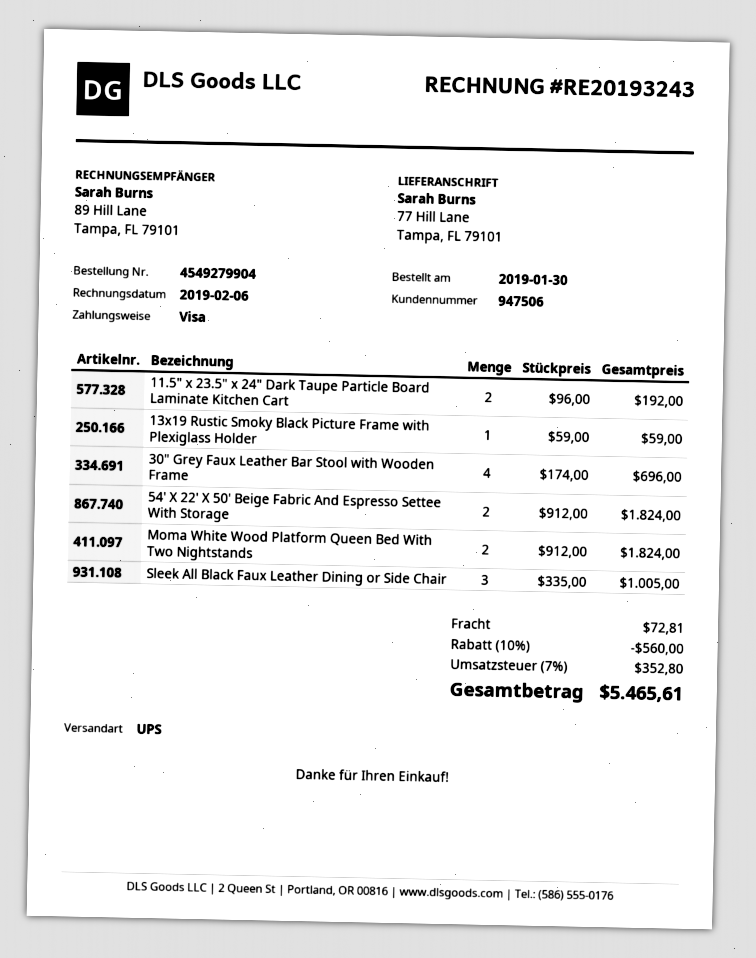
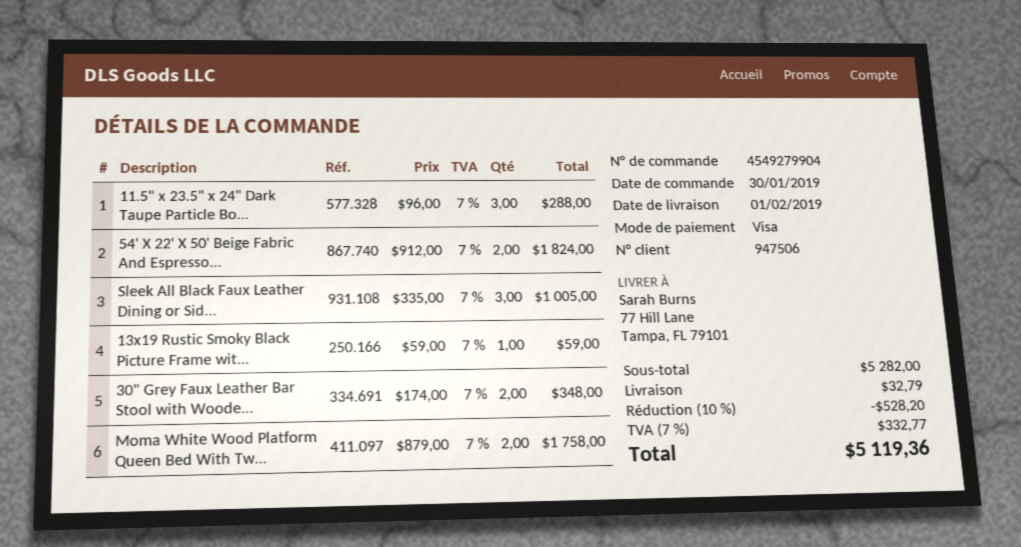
11.5" x 23.5" x 24" Dark Taupe Particle Board Laminate Kitchen Cart: 2 x 96.00 = 192.00 -> 3 x 96.00 = 288.00
30" Grey Faux Leather Bar Stool with Wooden Frame: 4 x 174.00 = 696.00 -> 2 x 174.00 = 348.00
Moma White Wood Platform Queen Bed With Two Nightstands: 2 x 912.00 = 1824.00 -> 2 x 879.00 = 1758.00
discount: 10% = 560.00 -> 10% = 528.20
shipping: 72.81 -> 32.79
tax: 7% = 352.80 -> 7% = 332.77
total: 5465.61 -> 5119.36

